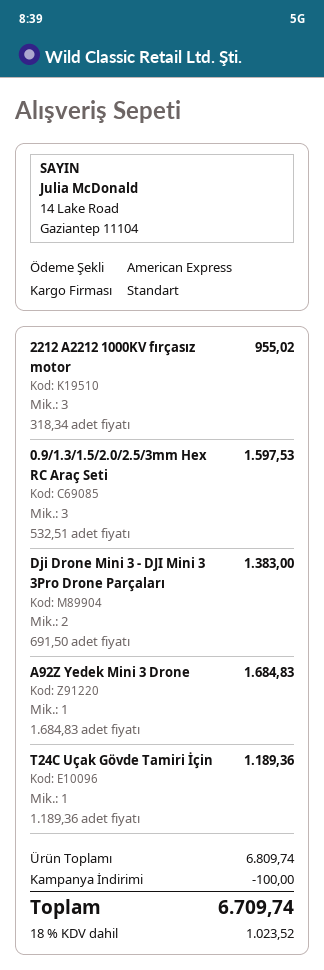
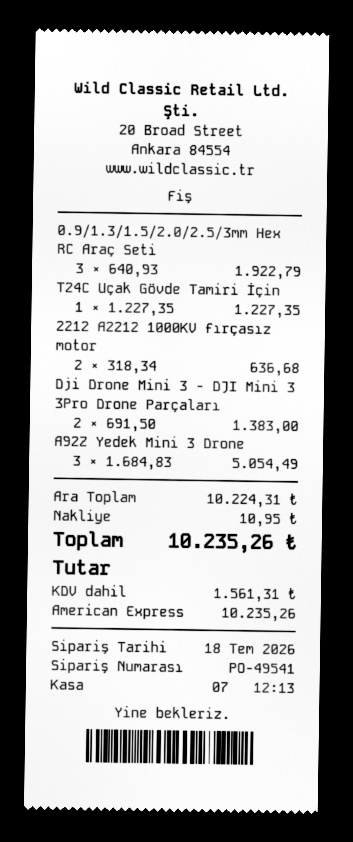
2212 A2212 1000KV fırçasız motor: 3 x 318.34 = 955.02 -> 2 x 318.34 = 636.68
0.9/1.3/1.5/2.0/2.5/3mm Hex RC Araç Seti: 3 x 532.51 = 1597.53 -> 3 x 640.93 = 1922.79
A92Z Yedek Mini 3 Drone: 1 x 1684.83 = 1684.83 -> 3 x 1684.83 = 5054.49
T24C Uçak Gövde Tamiri İçin: 1 x 1189.36 = 1189.36 -> 1 x 1227.35 = 1227.35
subtotal: 6809.74 -> 10224.31
discount: 100.00 -> none
shipping: none -> 10.95
tax: 1023.52 -> 1561.31
total: 6709.74 -> 10235.26

